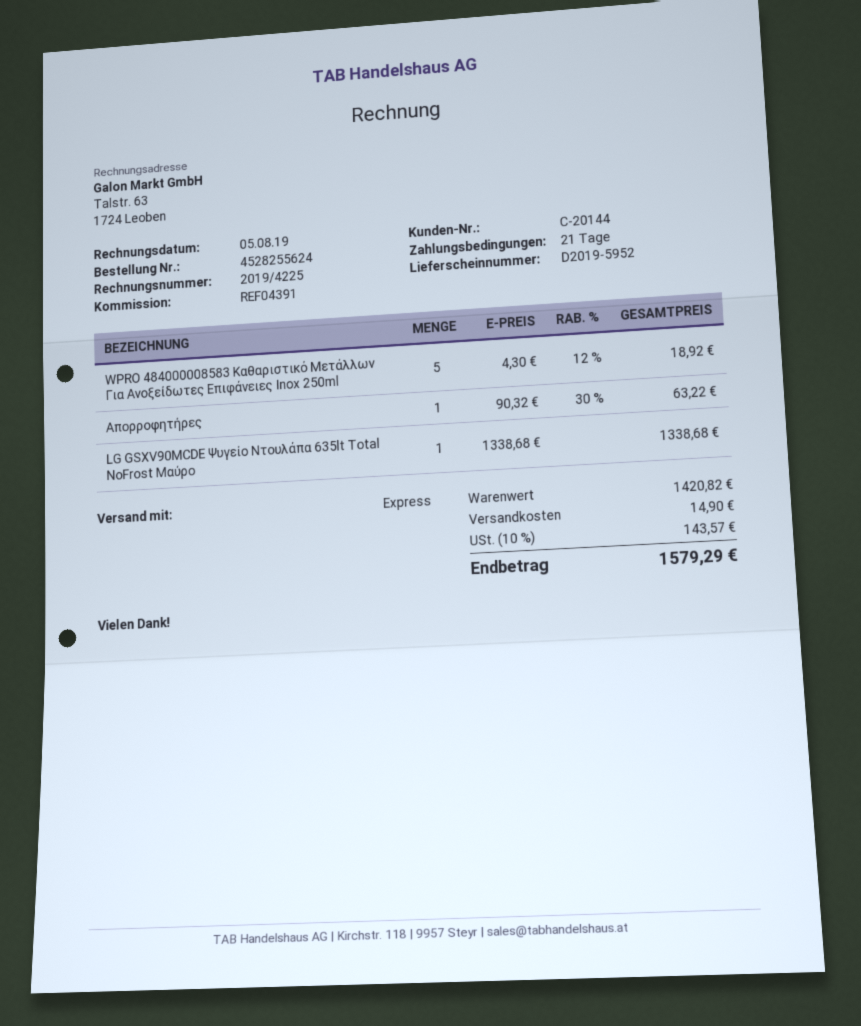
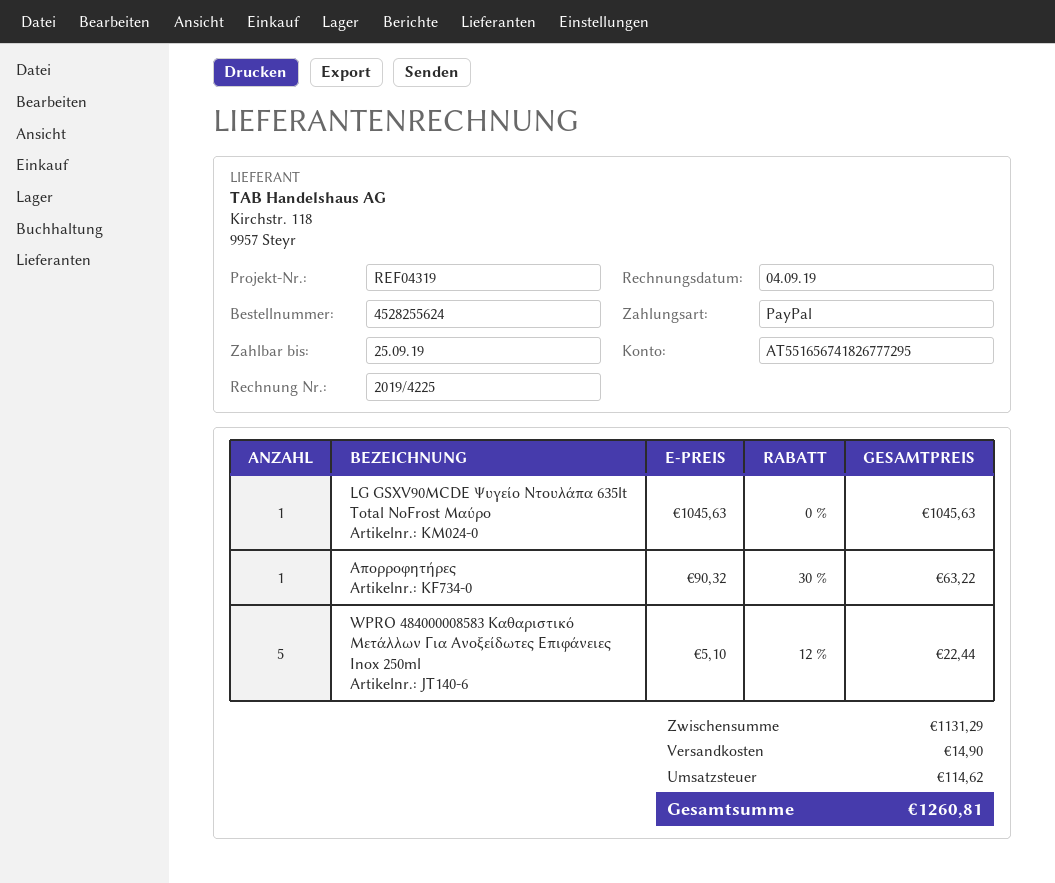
invoice date: 2019-08-05 -> 2019-09-04
reference: REF04391 -> REF04319
WPRO 484000008583 Καθαριστικό Μετάλλων Για Ανοξείδωτες Επιφάνειες Inox 250ml: 5 x 4.30 - 12% = 18.92 -> 5 x 5.10 - 12% = 22.44
LG GSXV90MCDE Ψυγείο Ντουλάπα 635lt Total NoFrost Μαύρο: 1 x 1338.68 = 1338.68 -> 1 x 1045.63 = 1045.63
subtotal: 1420.82 -> 1131.29
tax: 143.57 -> 114.62
total: 1579.29 -> 1260.81

